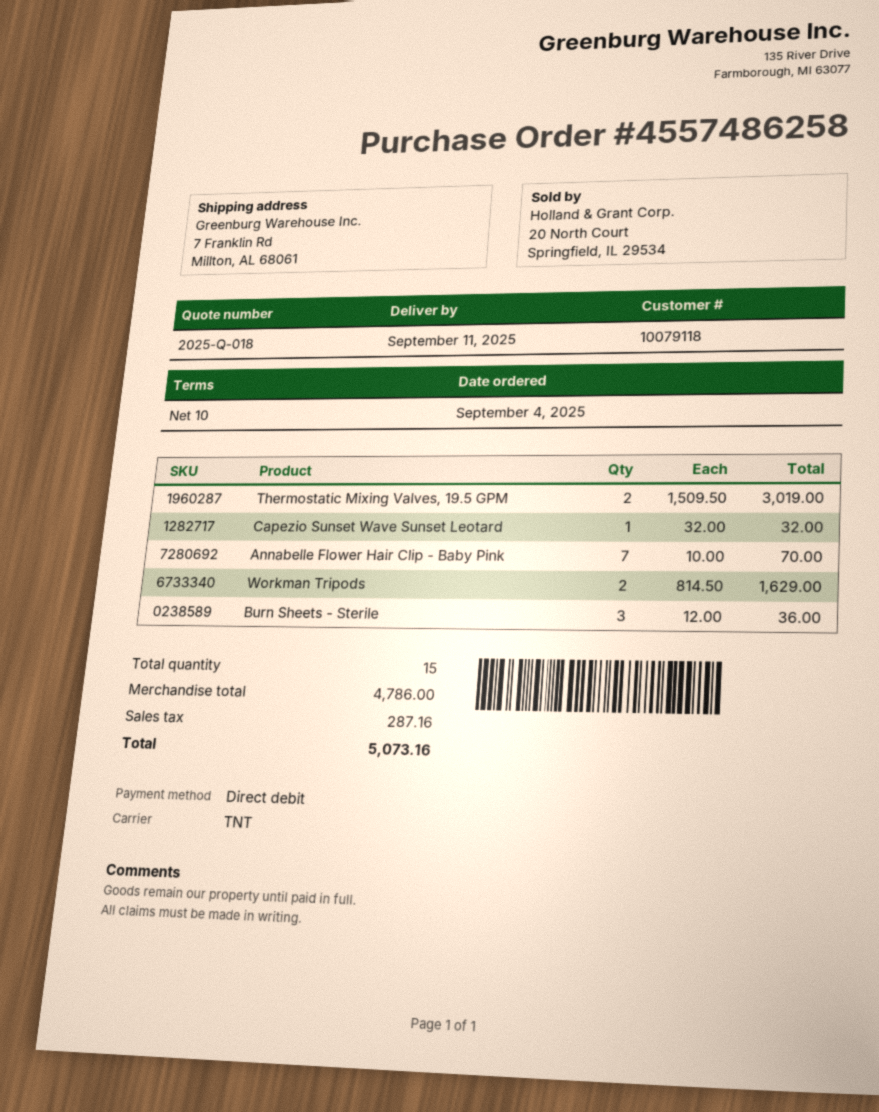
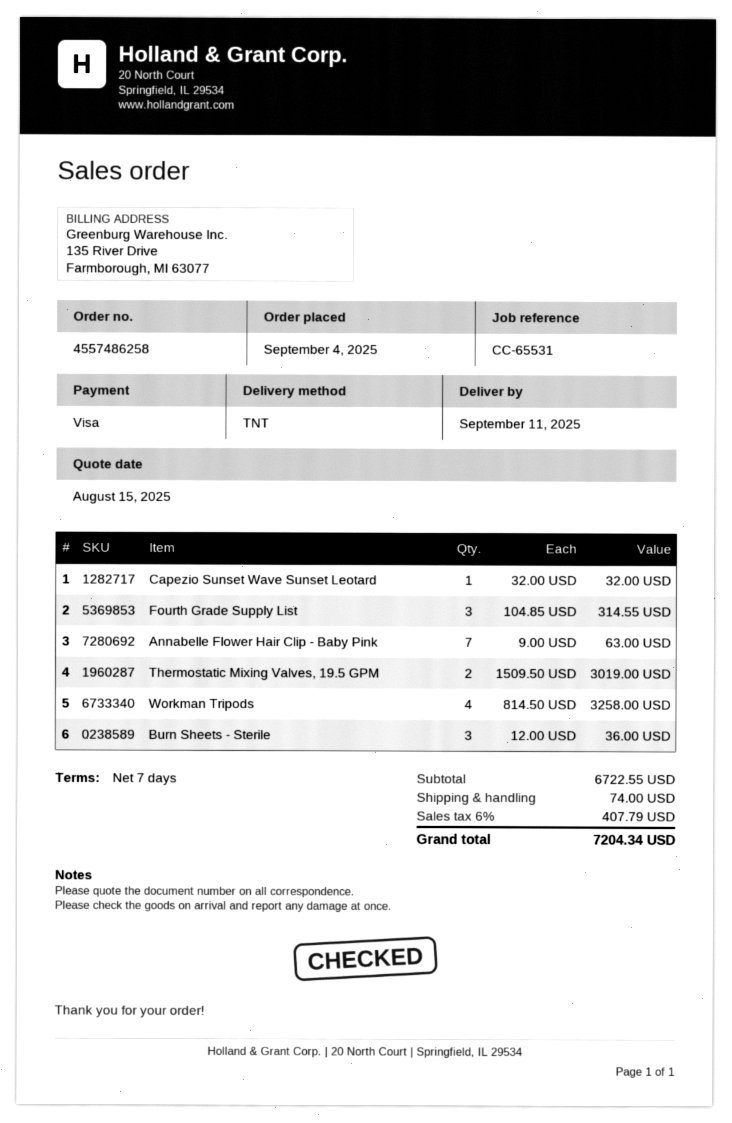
payment terms: 10 days -> 7 days
payment method: direct debit -> Visa
Annabelle Flower Hair Clip - Baby Pink: 7 x 10.00 = 70.00 -> 7 x 9.00 = 63.00
Workman Tripods: 2 x 814.50 = 1629.00 -> 4 x 814.50 = 3258.00
Fourth Grade Supply List: none -> 3 x 104.85 = 314.55
subtotal: 4786.00 -> 6722.55
shipping: none -> 74.00
tax: 287.16 -> 407.79
total: 5073.16 -> 7204.34

